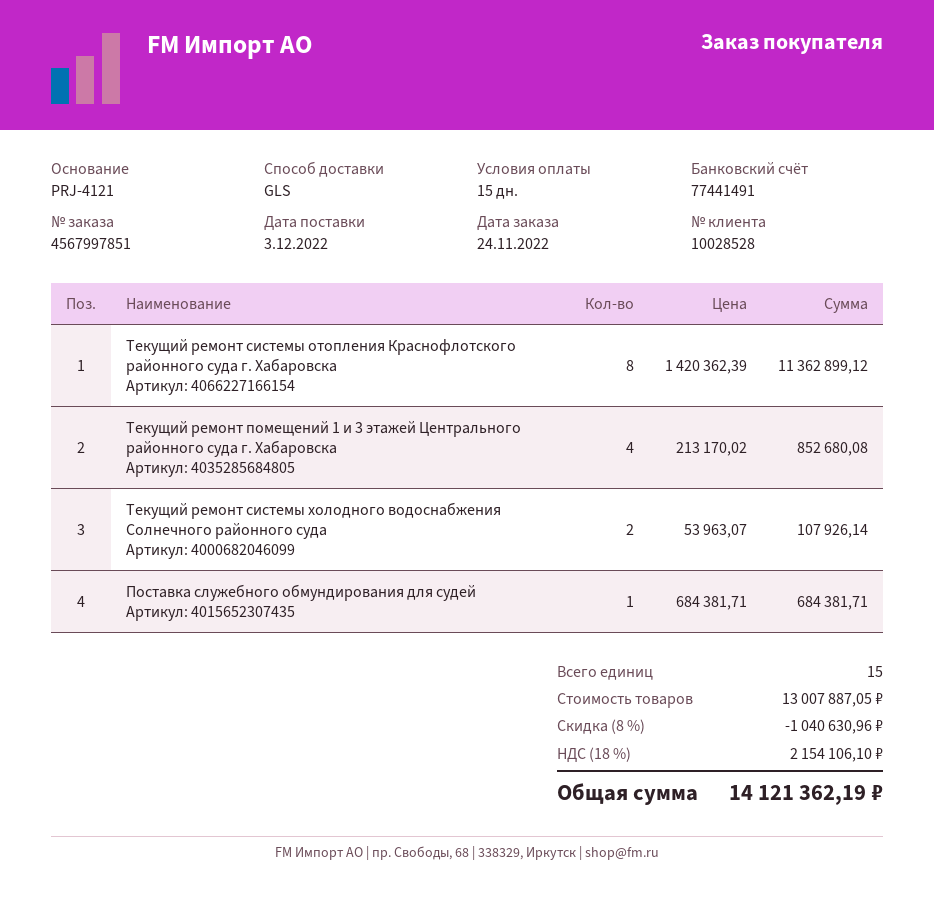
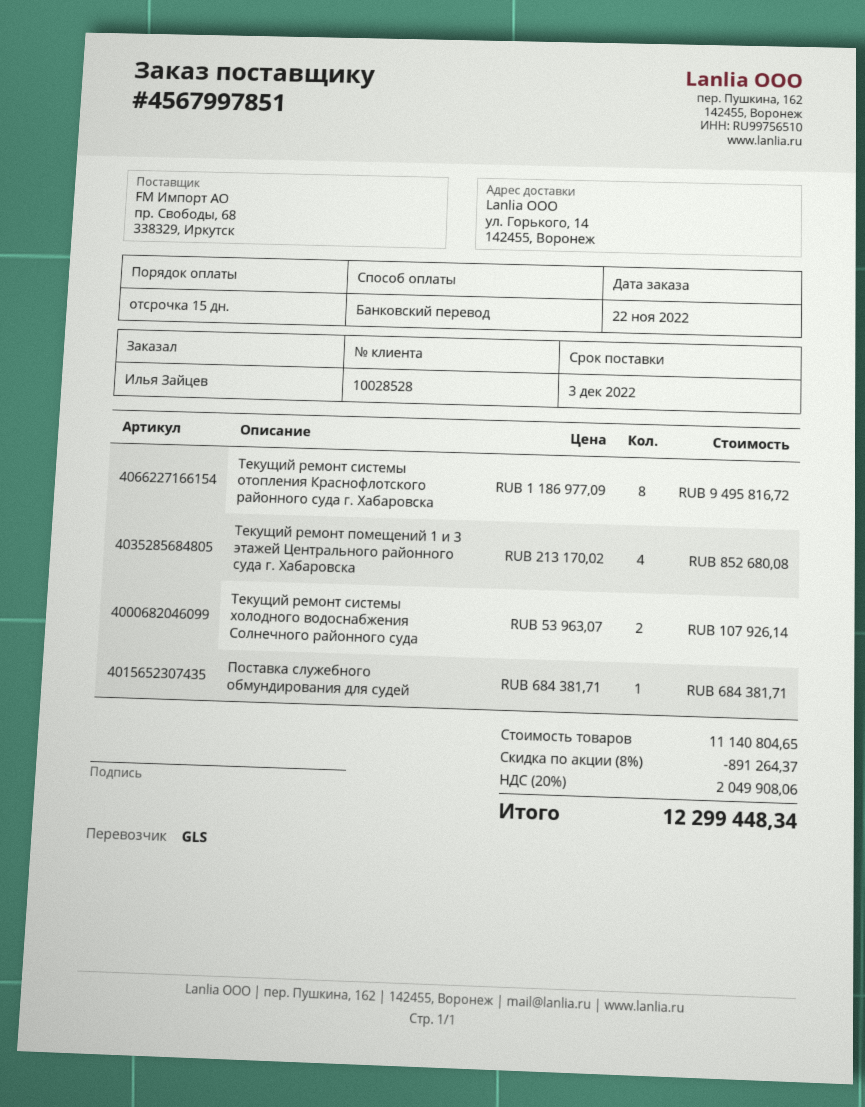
order date: 2022-11-24 -> 2022-11-22
Текущий ремонт системы отопления Краснофлотского районного суда г. Хабаровска: 8 x 1420362.39 = 11362899.12 -> 8 x 1186977.09 = 9495816.72
subtotal: 13007887.05 -> 11140804.65
discount: 8% = 1040630.96 -> 8% = 891264.37
tax: 18% = 2154106.10 -> 20% = 2049908.06
total: 14121362.19 -> 12299448.34

